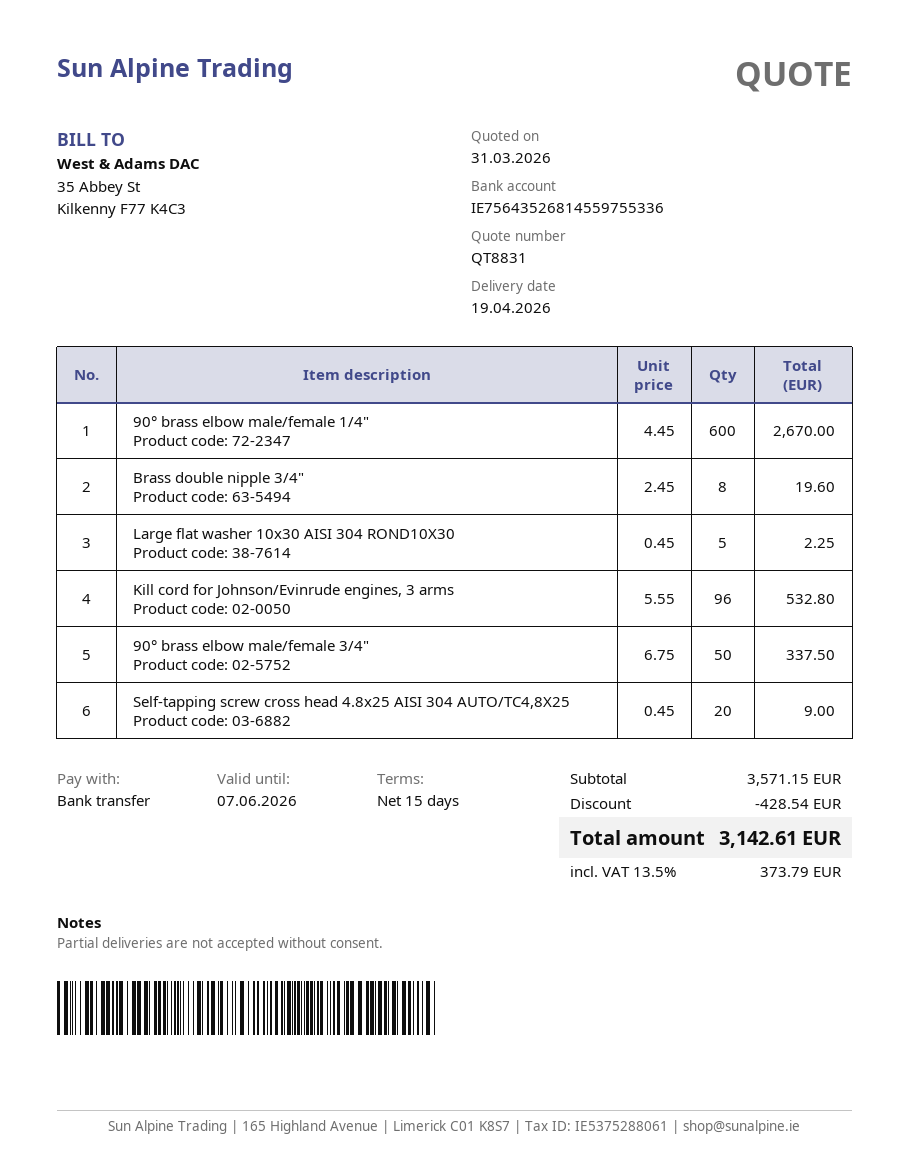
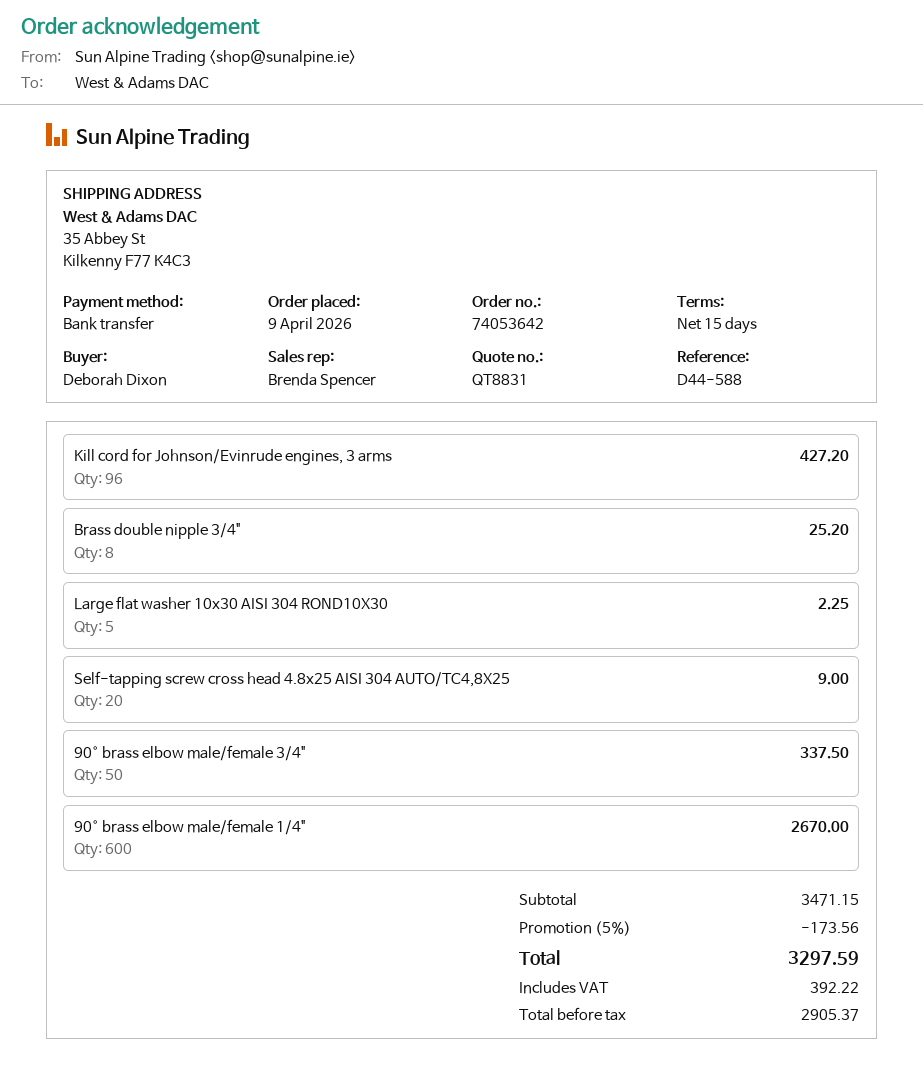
Brass double nipple 3/4": 8 for 19.60 -> 8 for 25.20
Kill cord for Johnson/Evinrude engines, 3 arms: 96 for 532.80 -> 96 for 427.20
subtotal: 3571.15 -> 3471.15
discount: 428.54 -> 173.56
tax: 373.79 -> 392.22
total: 3142.61 -> 3297.59

